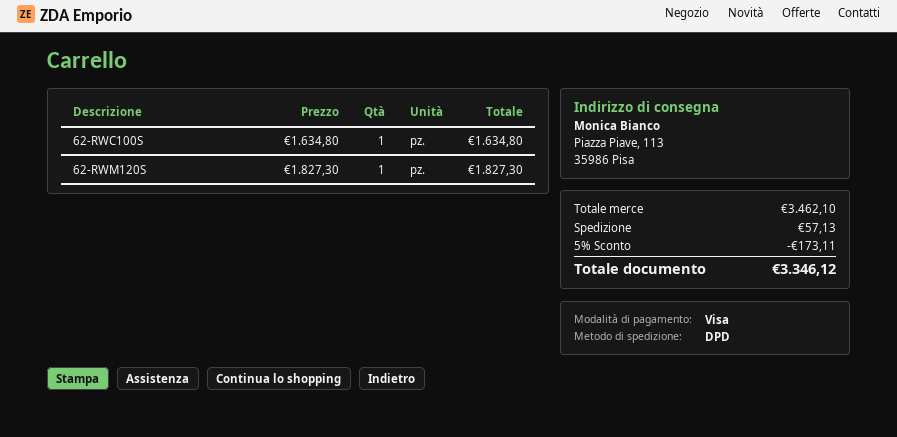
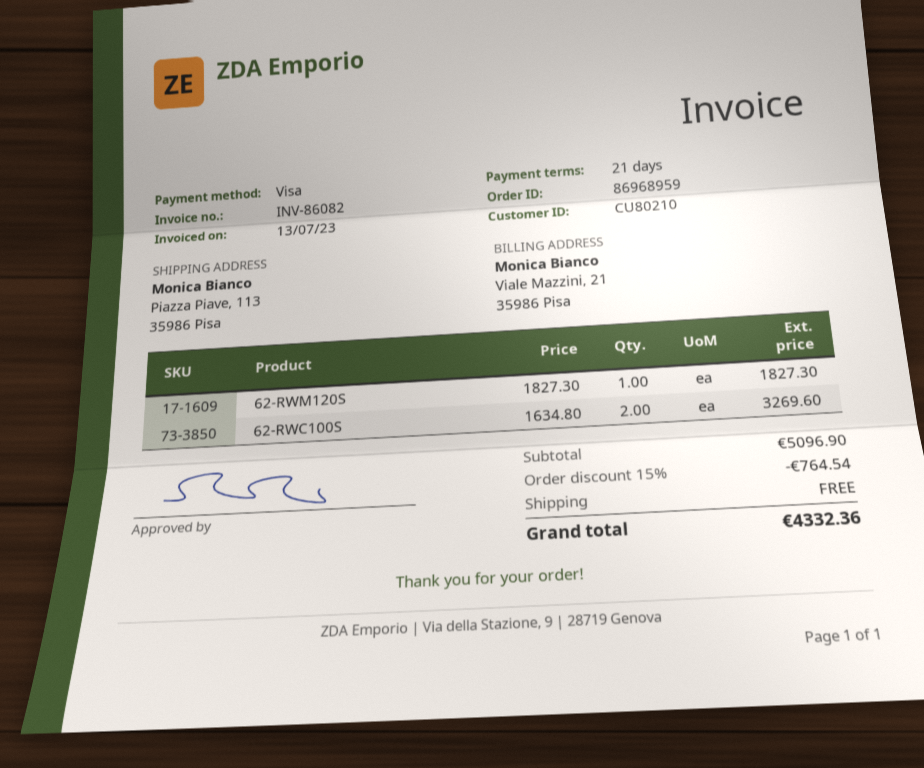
62-RWC100S: 1 x 1634.80 = 1634.80 -> 2 x 1634.80 = 3269.60
subtotal: 3462.10 -> 5096.90
discount: 5% = 173.11 -> 15% = 764.54
shipping: 57.13 -> 0.00
total: 3346.12 -> 4332.36

